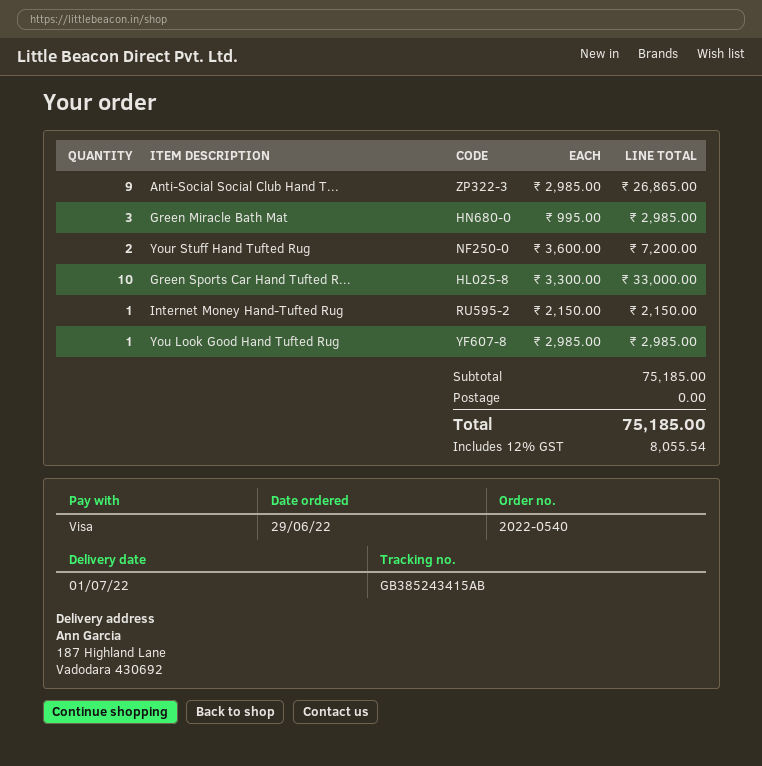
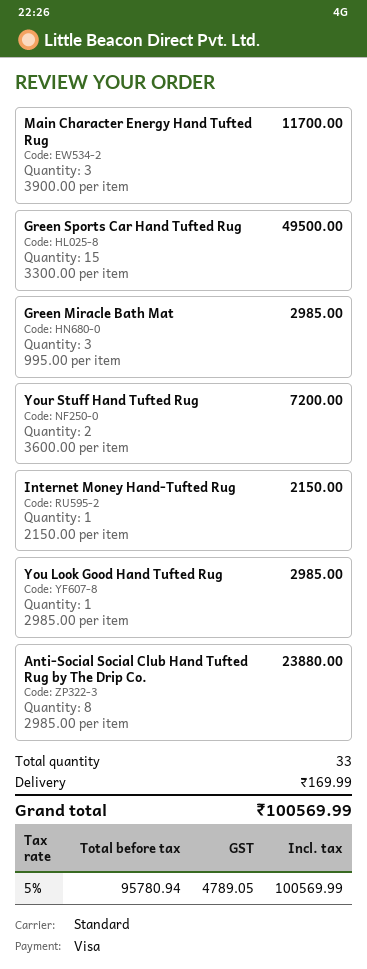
Anti-Social Social Club Hand T...: 9 x 2985.00 = 26865.00 -> 8 x 2985.00 = 23880.00
Green Sports Car Hand Tufted R...: 10 x 3300.00 = 33000.00 -> 15 x 3300.00 = 49500.00
Main Character Energy Hand Tufted Rug: none -> 3 x 3900.00 = 11700.00
shipping: 0.00 -> 169.99
tax: 12% = 8055.54 -> 5% = 4789.05
total: 75185.00 -> 100569.99

